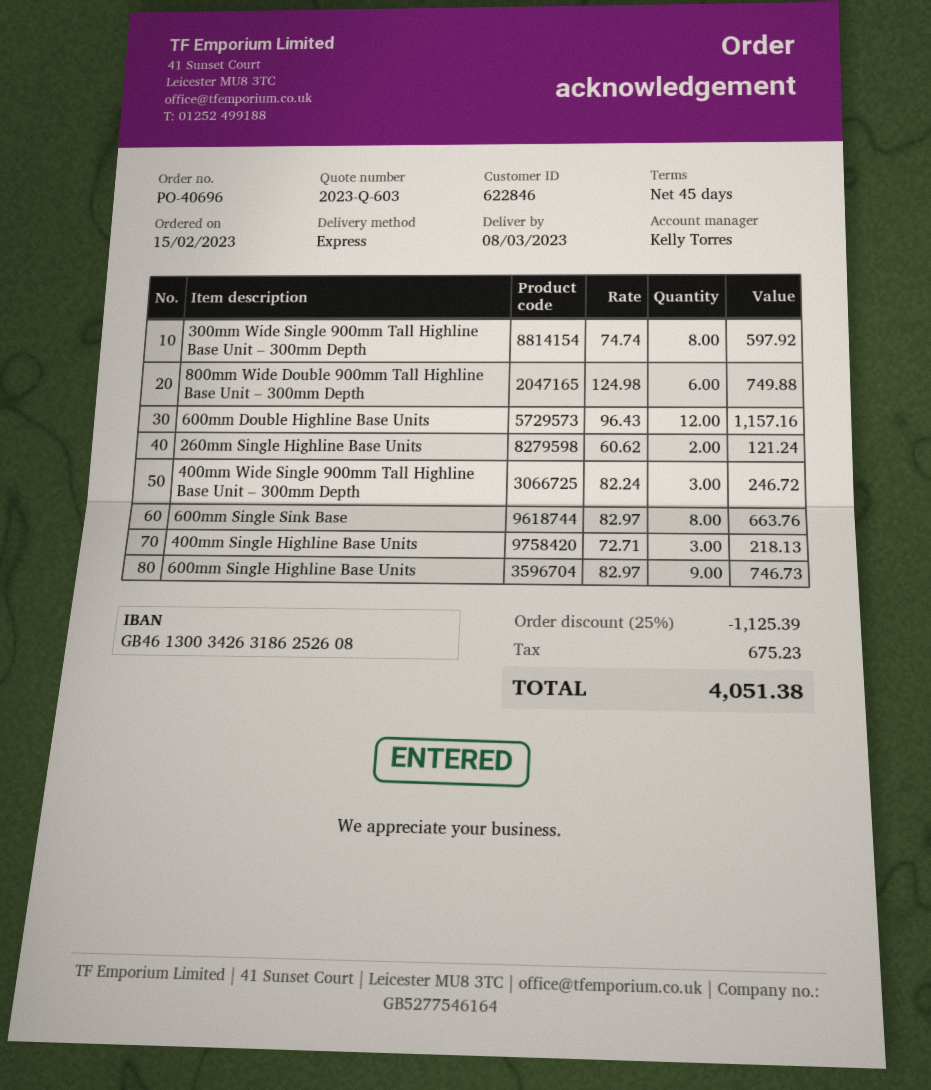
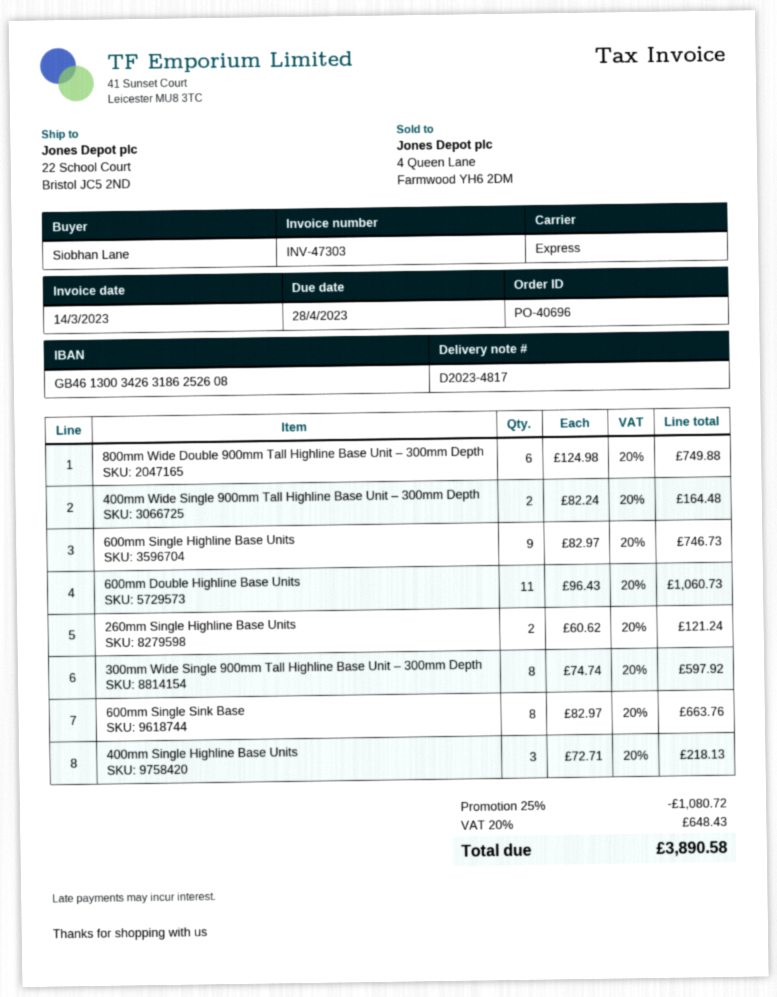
600mm Double Highline Base Units: 12 x 96.43 = 1157.16 -> 11 x 96.43 = 1060.73
400mm Wide Single 900mm Tall Highline Base Unit – 300mm Depth: 3 x 82.24 = 246.72 -> 2 x 82.24 = 164.48
discount: 25% = 1125.39 -> 25% = 1080.72
tax: 675.23 -> 648.43
total: 4051.38 -> 3890.58

